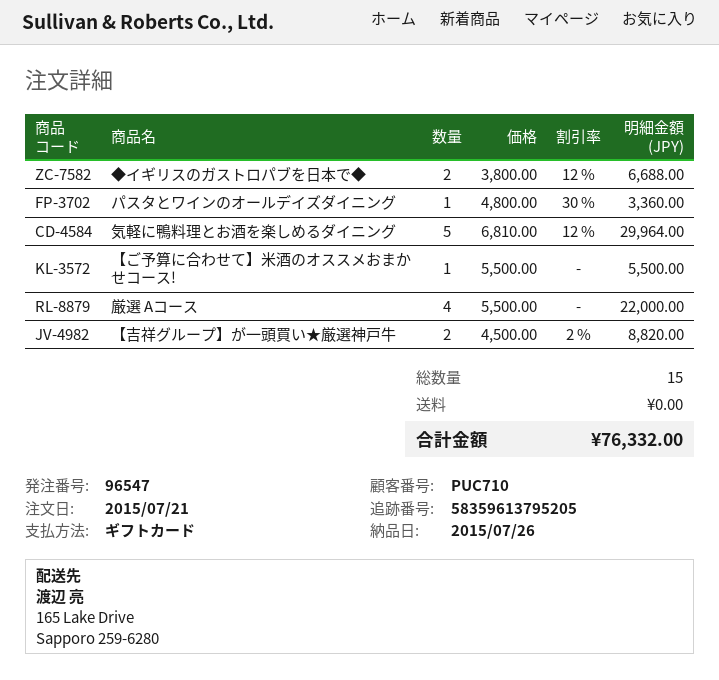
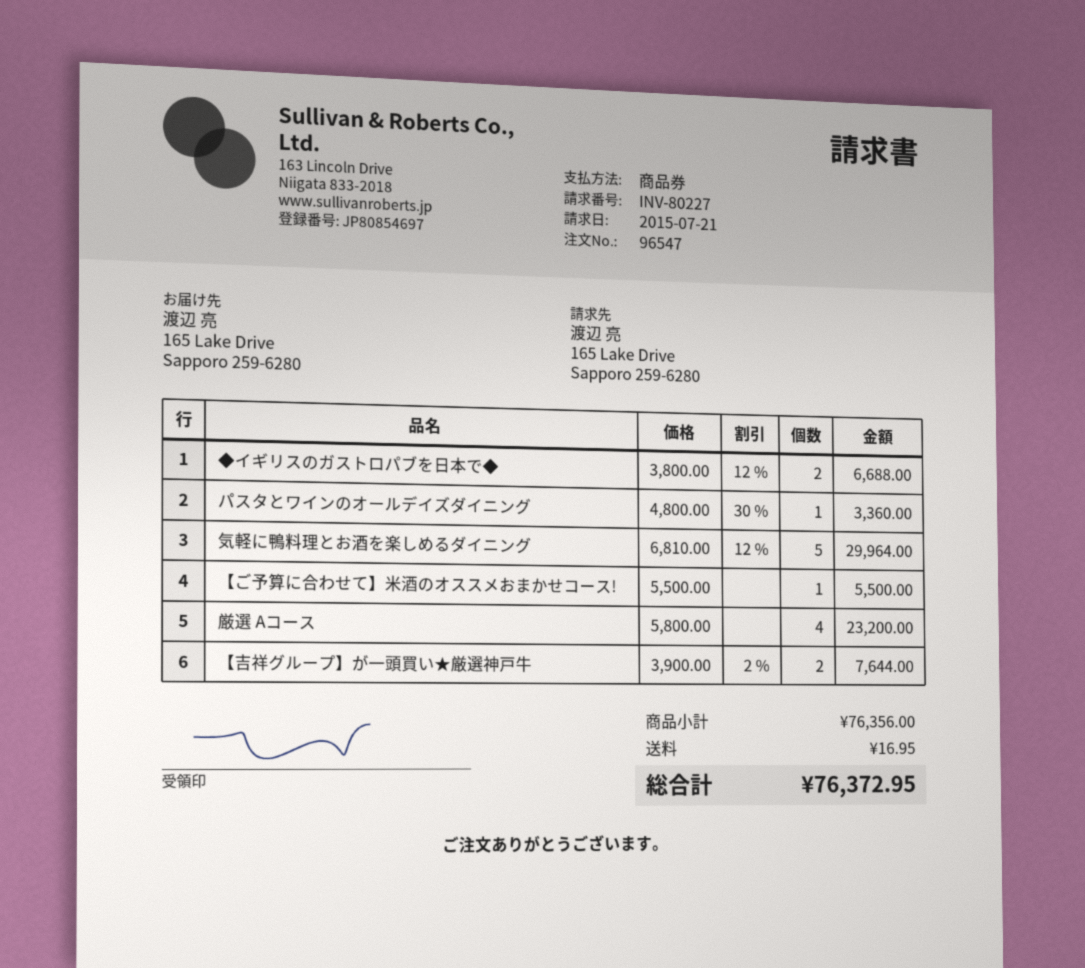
厳選 Aコース: 4 x 5500.00 = 22000.00 -> 4 x 5800.00 = 23200.00
【吉祥グループ】が一頭買い★厳選神戸牛: 2 x 4500.00 - 2% = 8820.00 -> 2 x 3900.00 - 2% = 7644.00
shipping: 0.00 -> 16.95
total: 76332.00 -> 76372.95

